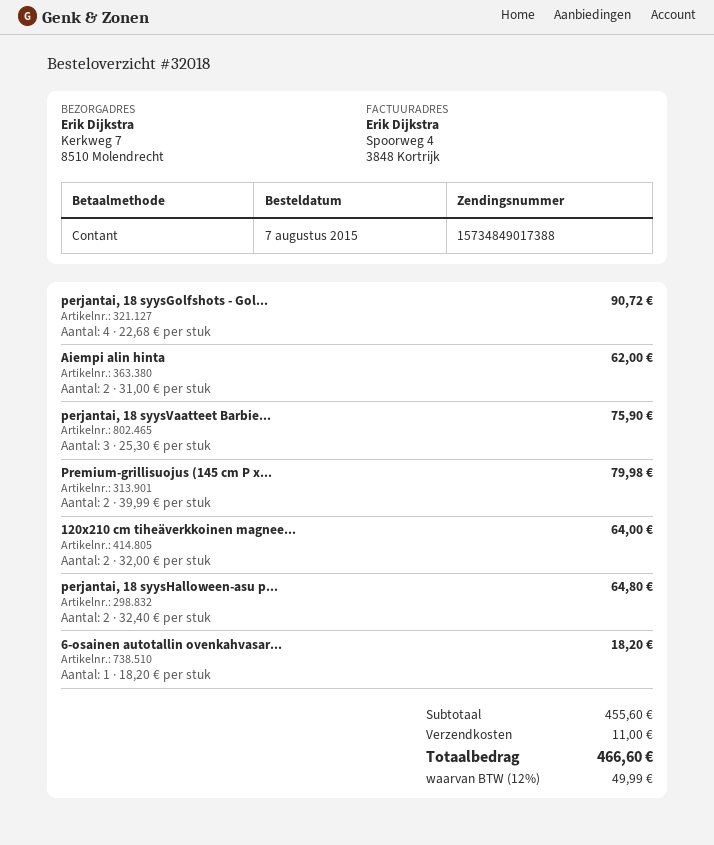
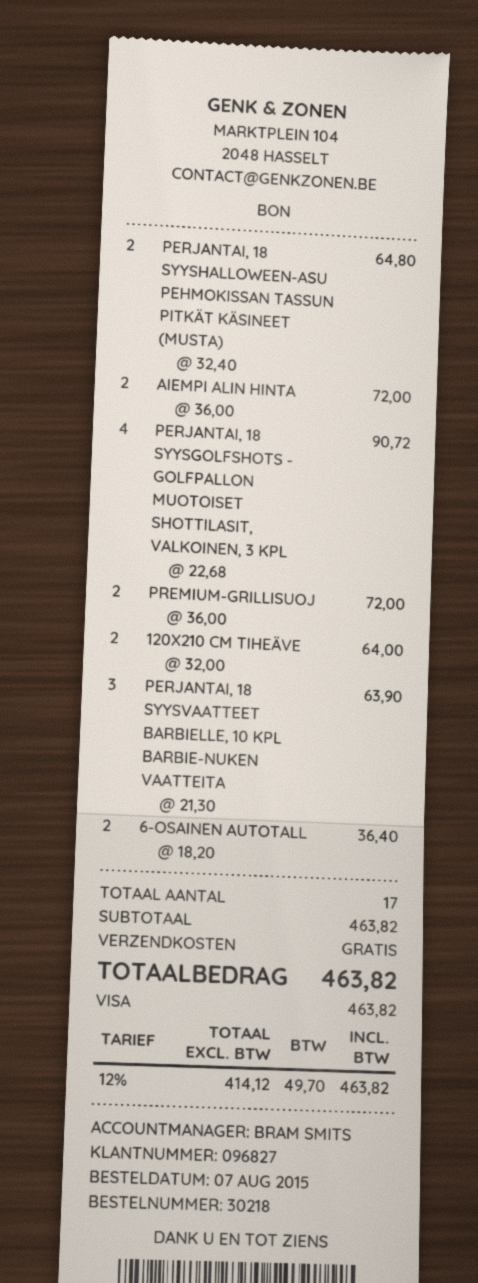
order number: 32018 -> 30218
payment method: cash -> Visa
Aiempi alin hinta: 2 x 31.00 = 62.00 -> 2 x 36.00 = 72.00
perjantai, 18 syysVaatteet Barbie...: 3 x 25.30 = 75.90 -> 3 x 21.30 = 63.90
Premium-grillisuojus (145 cm P x...: 2 x 39.99 = 79.98 -> 2 x 36.00 = 72.00
6-osainen autotallin ovenkahvasar...: 1 x 18.20 = 18.20 -> 2 x 18.20 = 36.40
subtotal: 455.60 -> 463.82
shipping: 11.00 -> 0.00
tax: 12% = 49.99 -> 12% = 49.70
total: 466.60 -> 463.82

